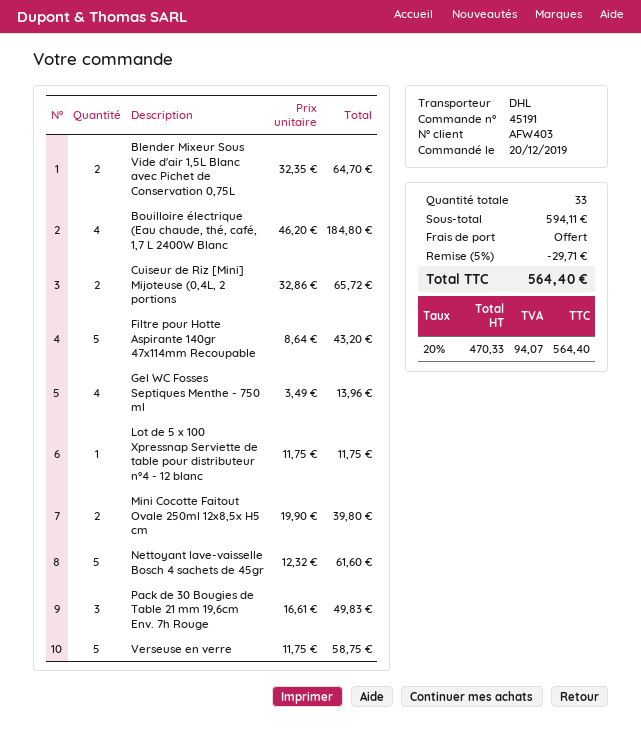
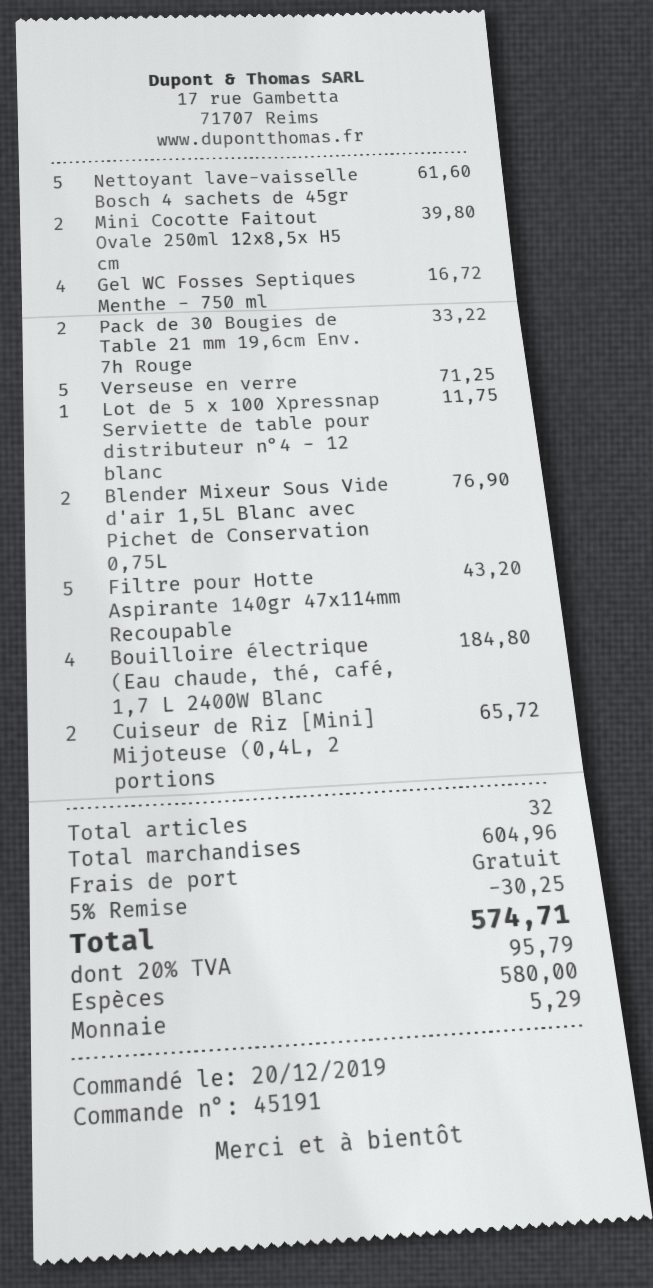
Blender Mixeur Sous Vide d'air 1,5L Blanc avec Pichet de Conservation 0,75L: 2 for 64.70 -> 2 for 76.90
Gel WC Fosses Septiques Menthe - 750 ml: 4 for 13.96 -> 4 for 16.72
Pack de 30 Bougies de Table 21 mm 19,6cm Env. 7h Rouge: 3 for 49.83 -> 2 for 33.22
Verseuse en verre: 5 for 58.75 -> 5 for 71.25
total quantity: 33 -> 32
subtotal: 594.11 -> 604.96
discount: 5% = 29.71 -> 5% = 30.25
tax: 20% = 94.07 -> 20% = 95.79
total: 564.40 -> 574.71

